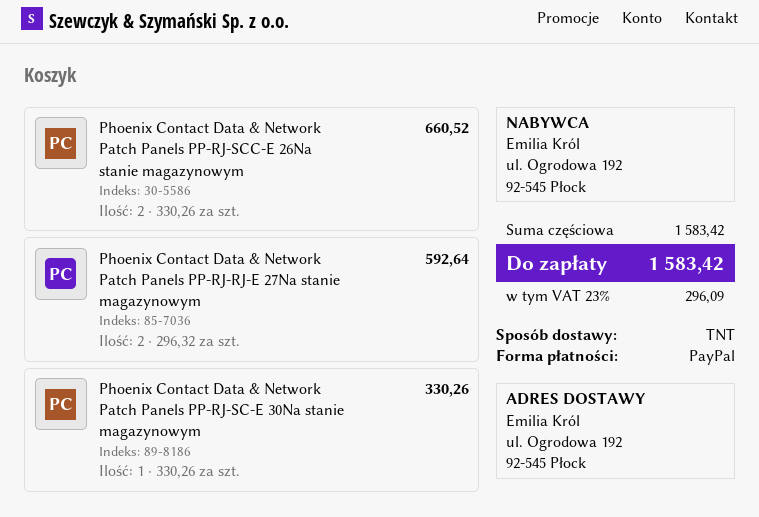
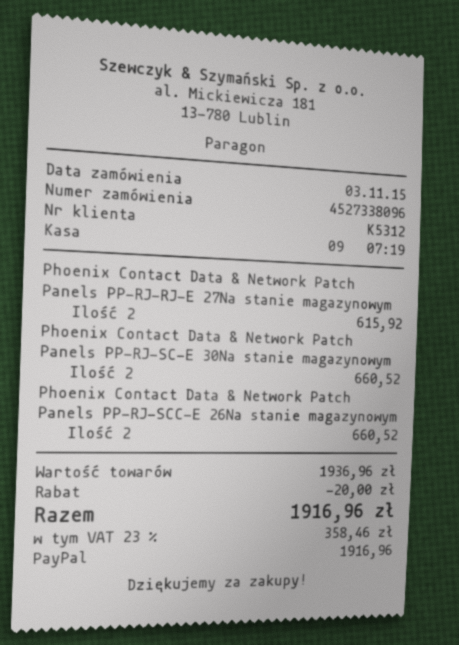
Phoenix Contact Data & Network Patch Panels PP-RJ-RJ-E 27Na stanie magazynowym: 2 for 592.64 -> 2 for 615.92
Phoenix Contact Data & Network Patch Panels PP-RJ-SC-E 30Na stanie magazynowym: 1 for 330.26 -> 2 for 660.52
subtotal: 1583.42 -> 1936.96
discount: none -> 20.00
tax: 23% = 296.09 -> 23% = 358.46
total: 1583.42 -> 1916.96

